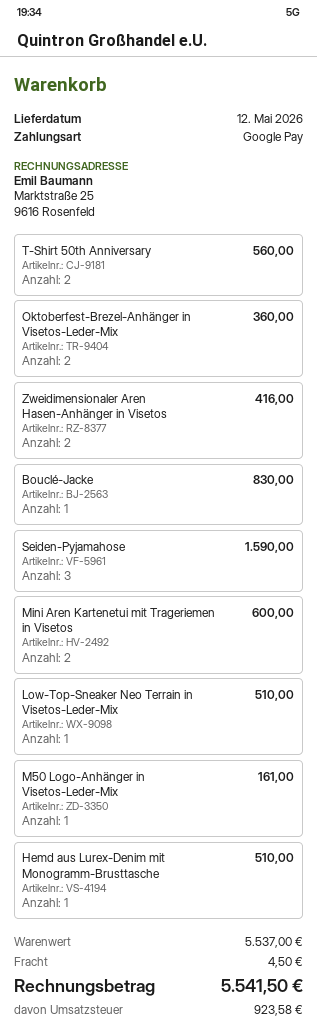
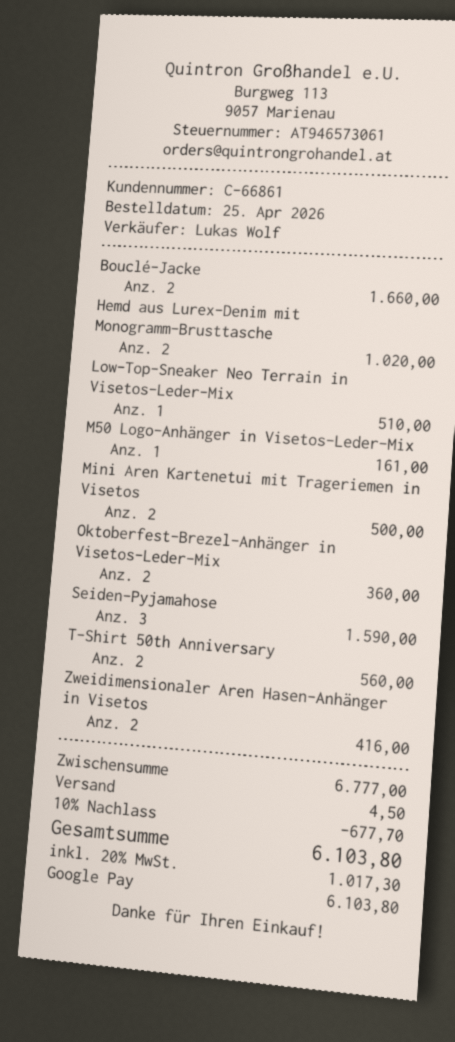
Bouclé-Jacke: 1 for 830.00 -> 2 for 1660.00
Mini Aren Kartenetui mit Trageriemen in Visetos: 2 for 600.00 -> 2 for 500.00
Hemd aus Lurex-Denim mit Monogramm-Brusttasche: 1 for 510.00 -> 2 for 1020.00
subtotal: 5537.00 -> 6777.00
discount: none -> 10% = 677.70
tax: 923.58 -> 1017.30
total: 5541.50 -> 6103.80

